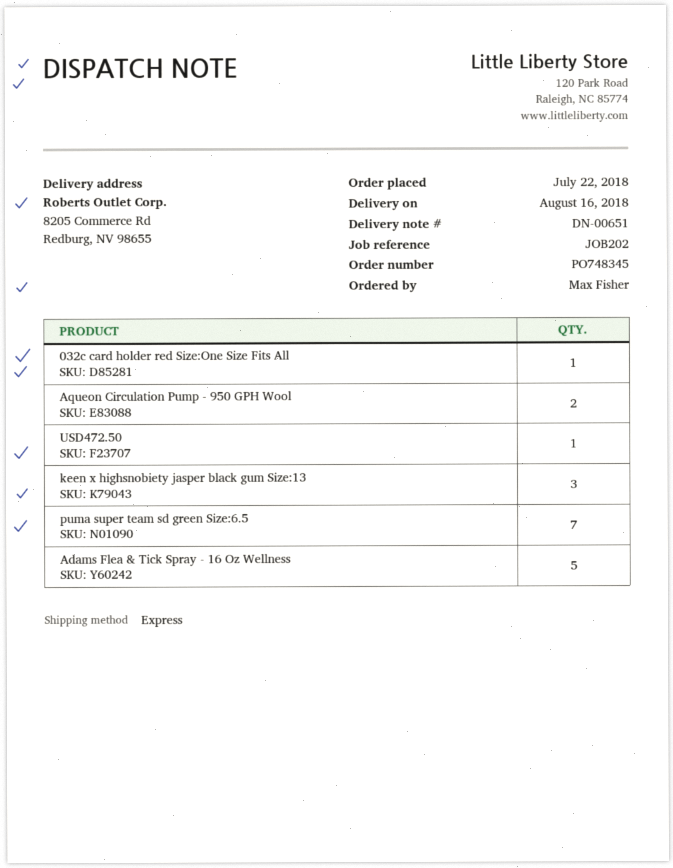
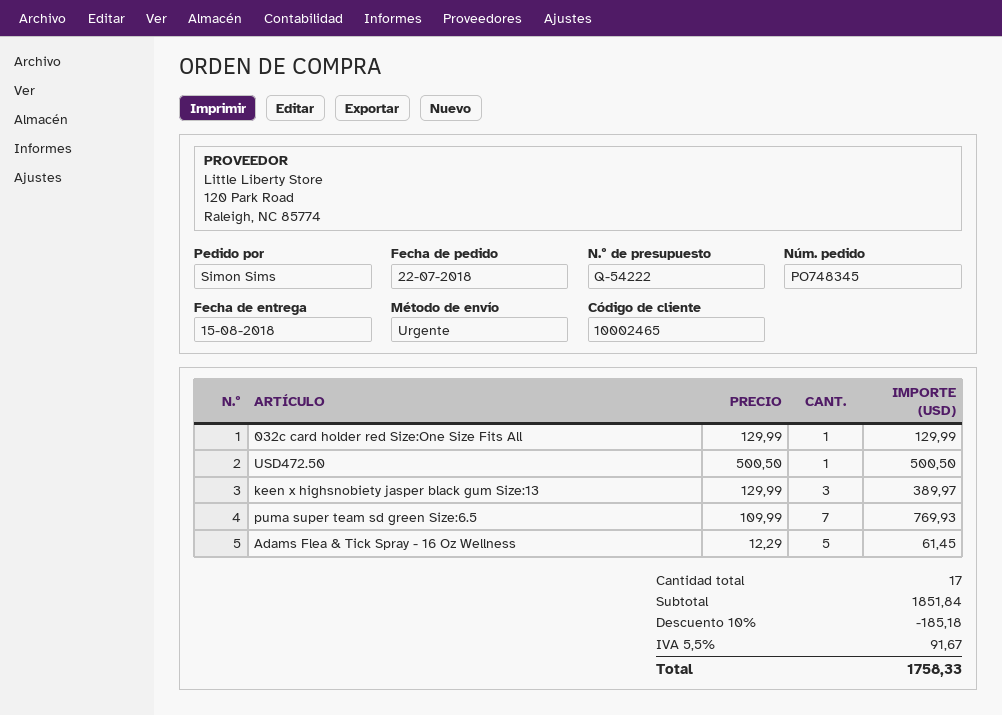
delivery date: 2018-08-16 -> 2018-08-15
ordered by: Max Fisher -> Simon Sims
Aqueon Circulation Pump - 950 GPH Wool: 2 -> none

